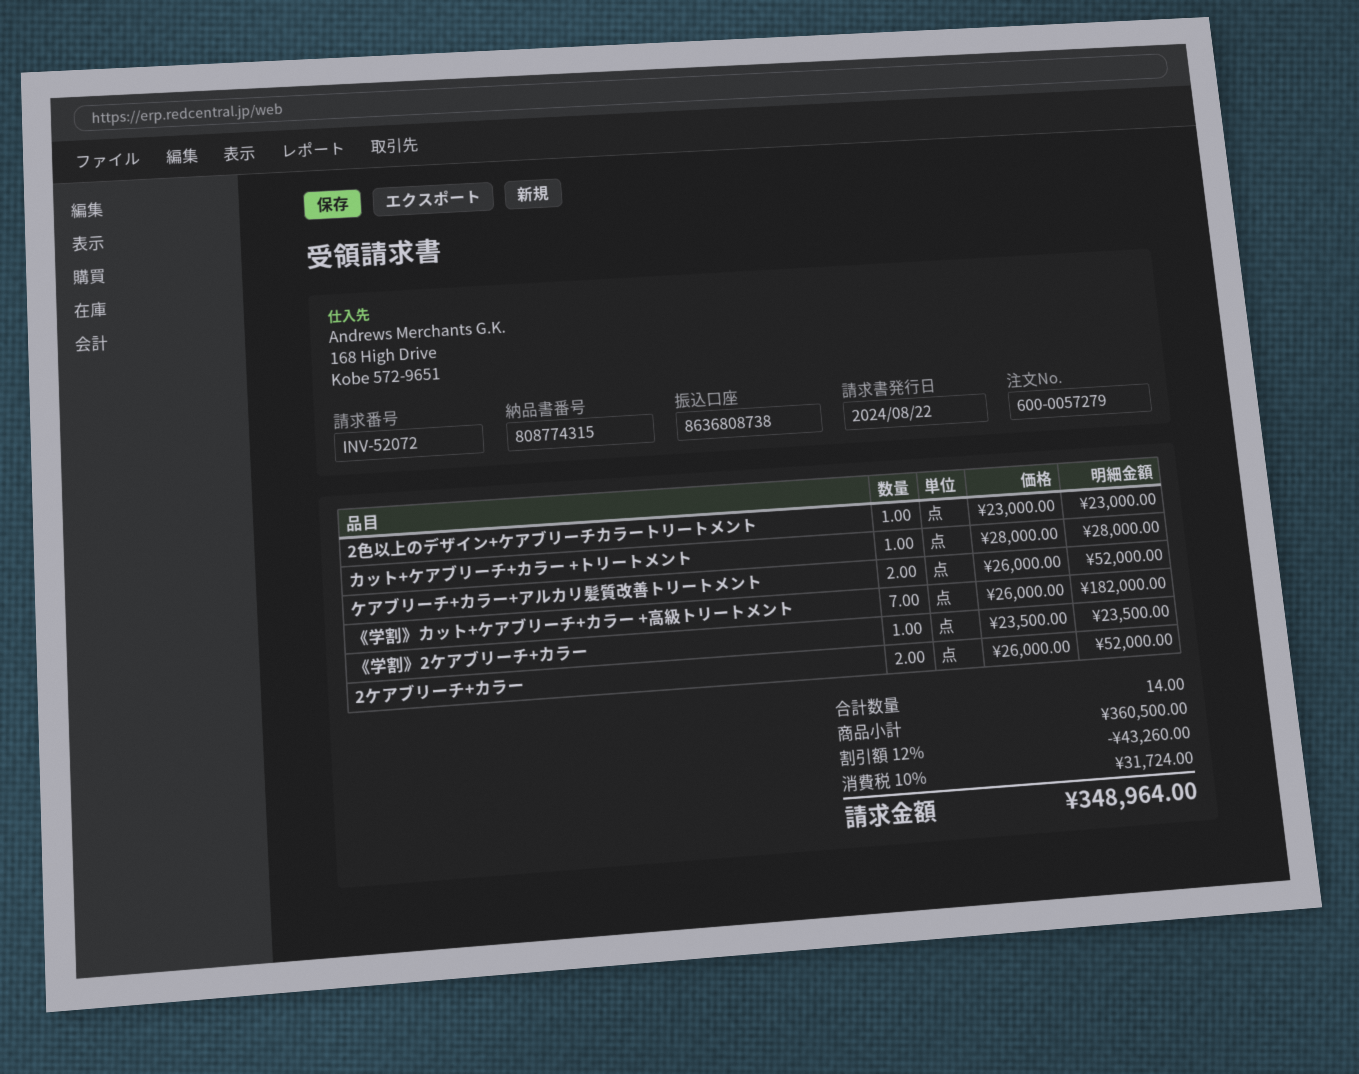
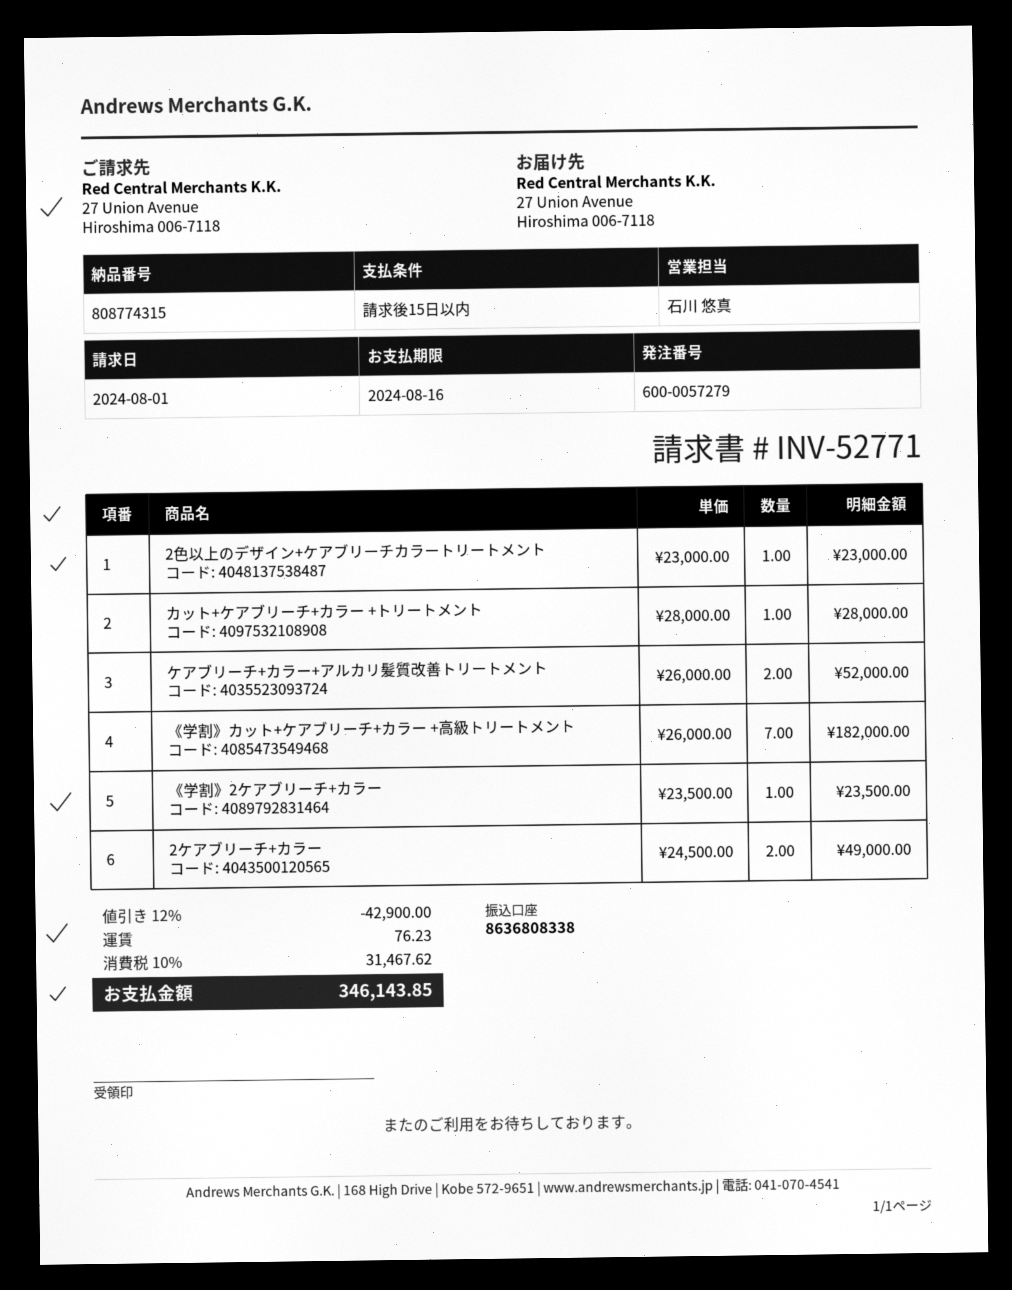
invoice number: INV-52072 -> INV-52771
invoice date: 2024-08-22 -> 2024-08-01
bank account: 8636808738 -> 8636808338
2ケアブリーチ+カラー: 2 x 26000.00 = 52000.00 -> 2 x 24500.00 = 49000.00
discount: 12% = 43260.00 -> 12% = 42900.00
shipping: none -> 76.23
tax: 10% = 31724.00 -> 10% = 31467.62
total: 348964.00 -> 346143.85

